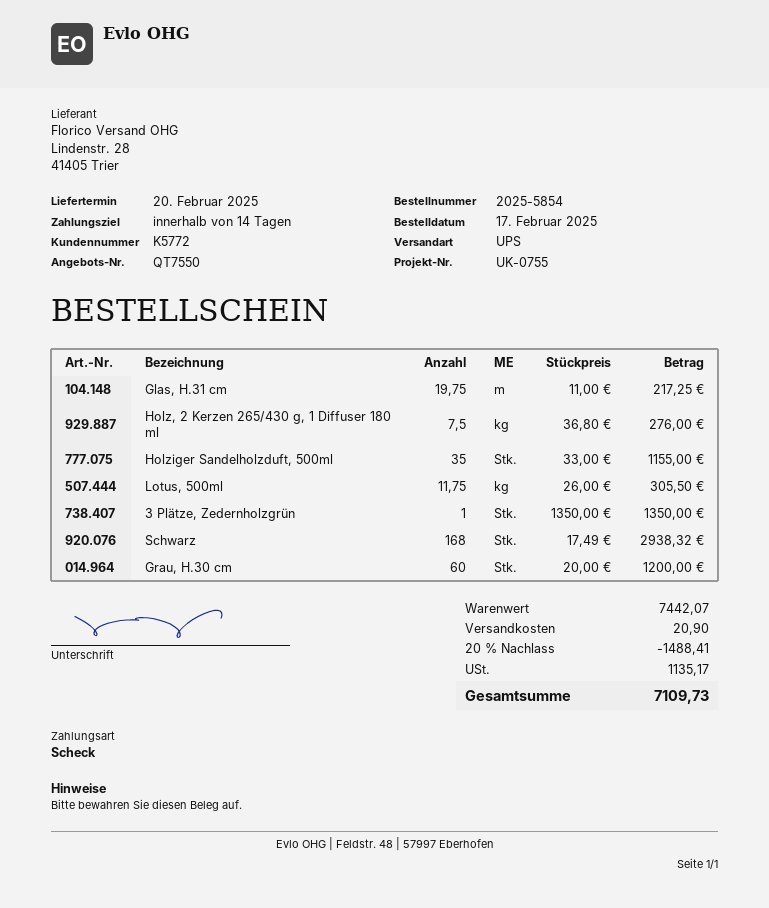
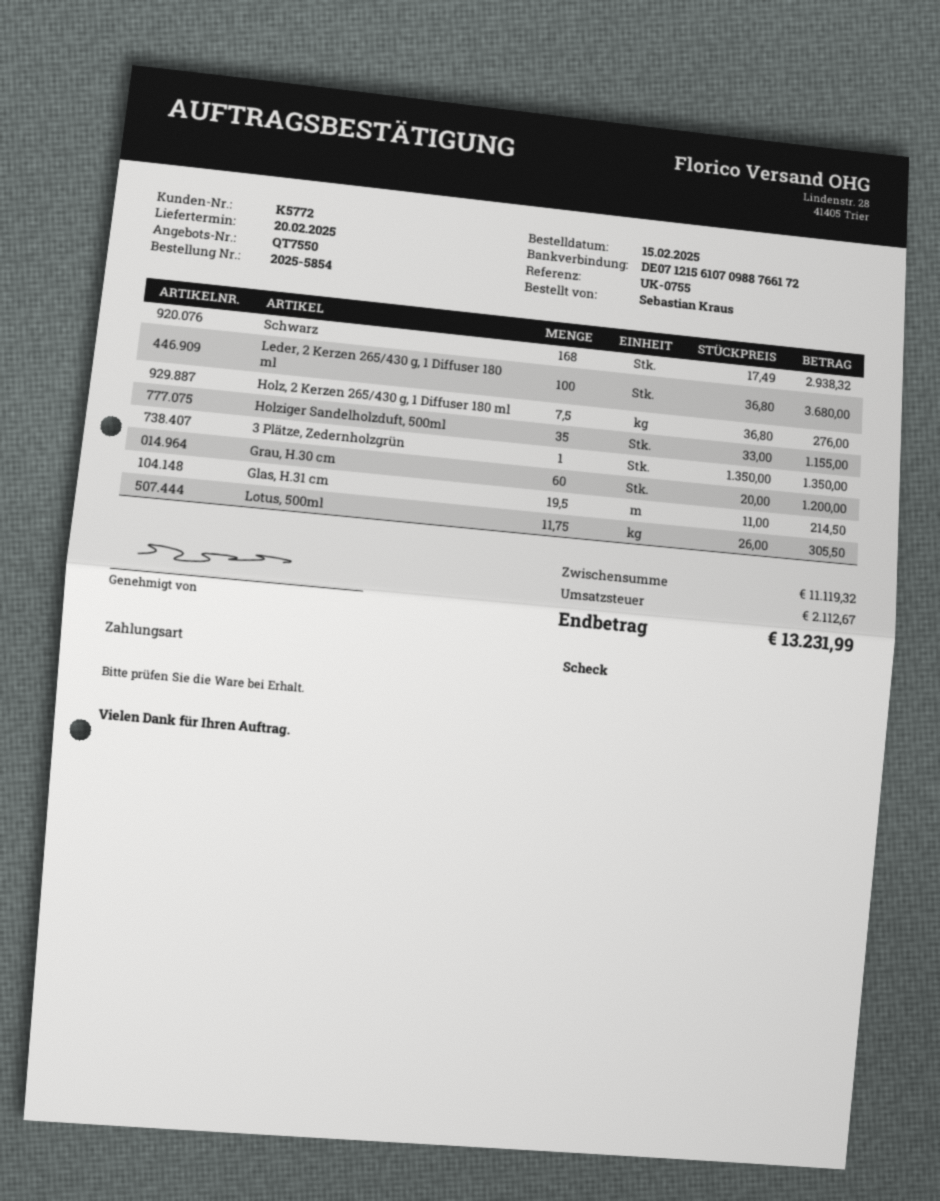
order date: 2025-02-17 -> 2025-02-15
Glas, H.31 cm: 19.75 x 11.00 = 217.25 -> 19.5 x 11.00 = 214.50
Leder, 2 Kerzen 265/430 g, 1 Diffuser 180 ml: none -> 100 x 36.80 = 3680.00
subtotal: 7442.07 -> 11119.32
discount: 20% = 1488.41 -> none
shipping: 20.90 -> none
tax: 1135.17 -> 2112.67
total: 7109.73 -> 13231.99

